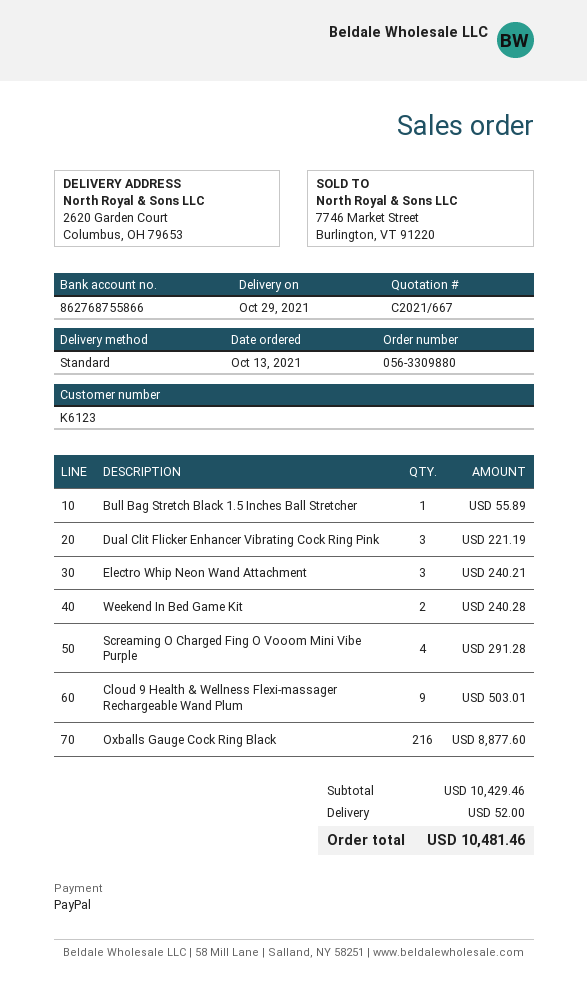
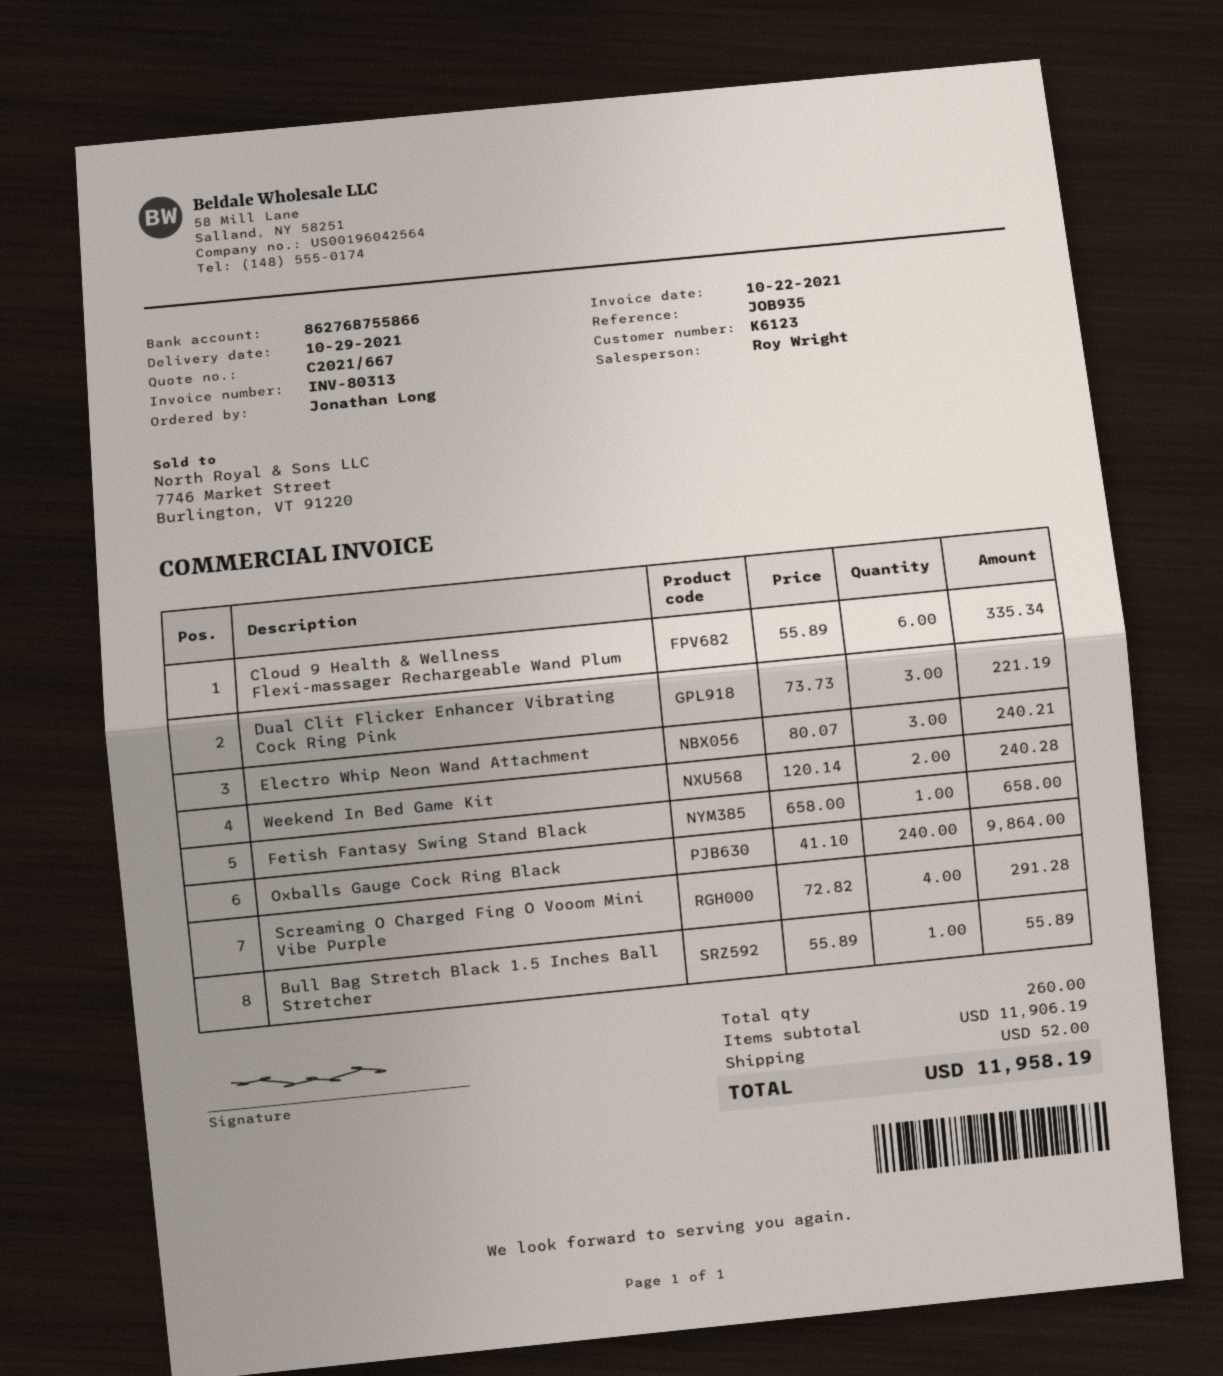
Cloud 9 Health & Wellness Flexi-massager Rechargeable Wand Plum: 9 for 503.01 -> 6 for 335.34
Oxballs Gauge Cock Ring Black: 216 for 8877.60 -> 240 for 9864.00
Fetish Fantasy Swing Stand Black: none -> 1 for 658.00
subtotal: 10429.46 -> 11906.19
total: 10481.46 -> 11958.19

